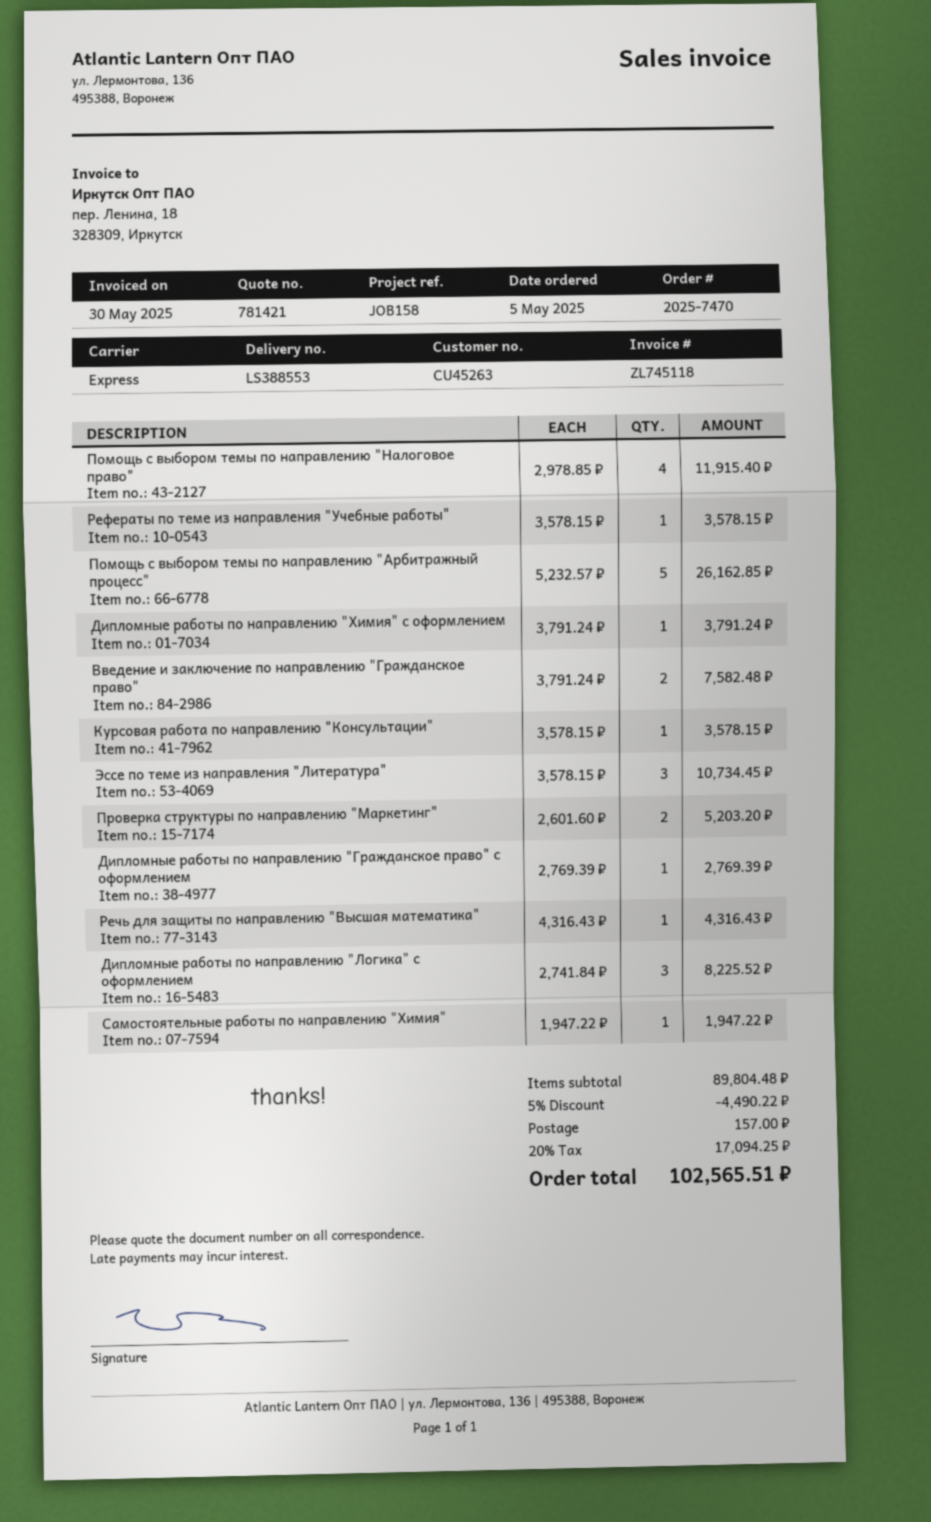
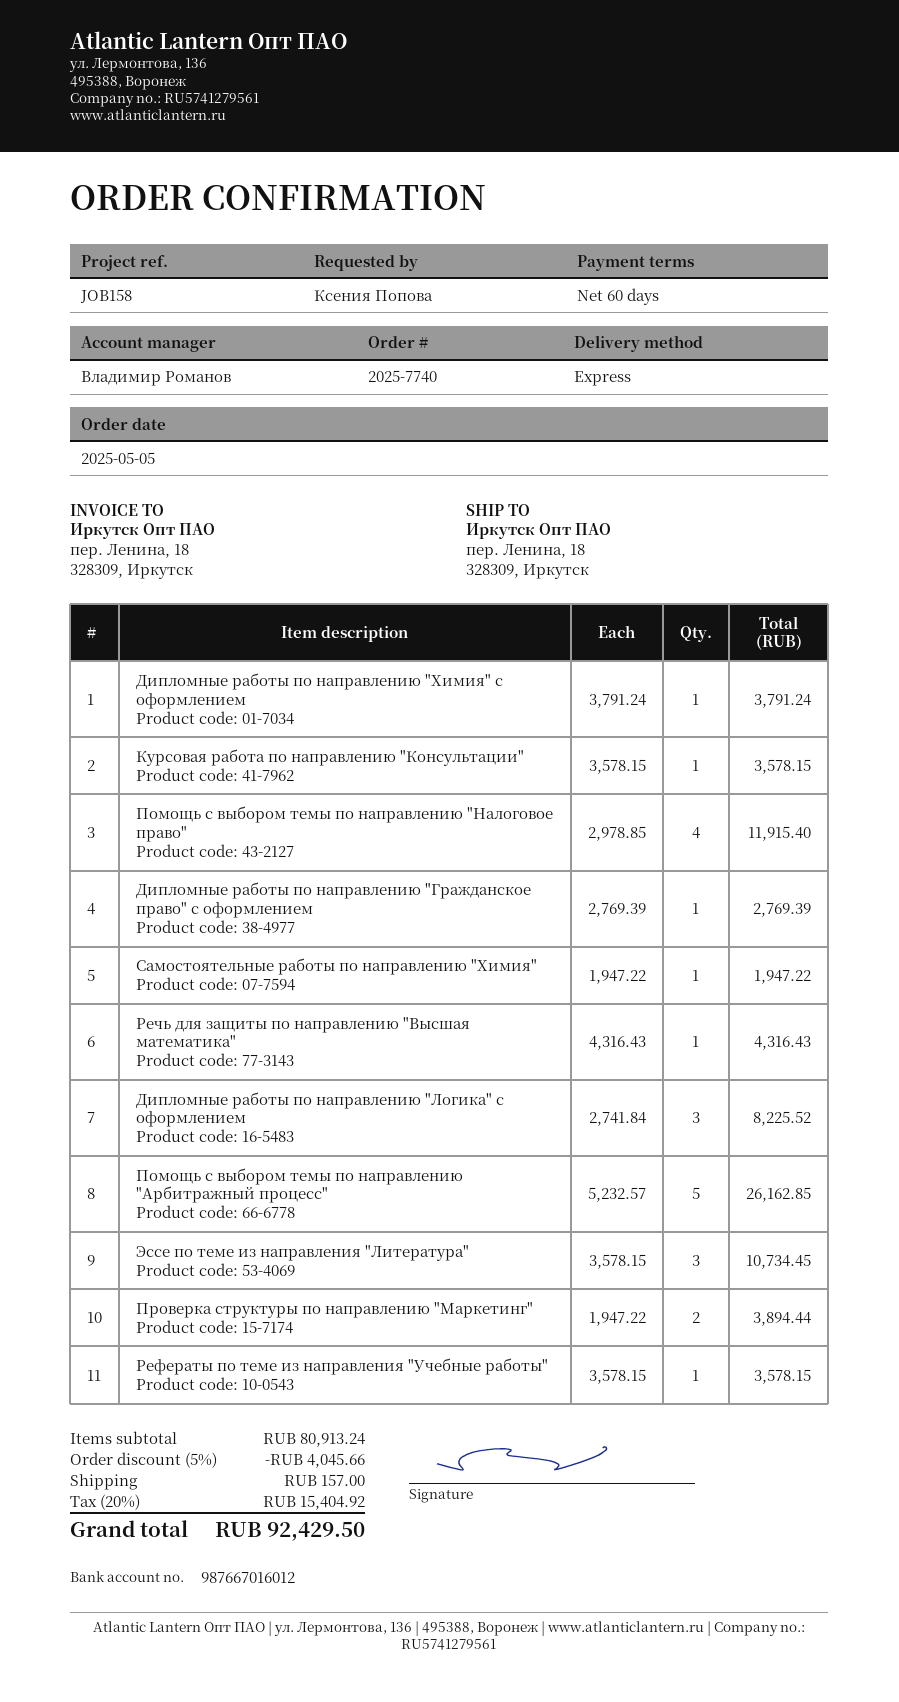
order number: 2025-7470 -> 2025-7740
Введение и заключение по направлению "Гражданское право": 2 x 3791.24 = 7582.48 -> none
Проверка структуры по направлению "Маркетинг": 2 x 2601.60 = 5203.20 -> 2 x 1947.22 = 3894.44
subtotal: 89804.48 -> 80913.24
discount: 5% = 4490.22 -> 5% = 4045.66
tax: 20% = 17094.25 -> 20% = 15404.92
total: 102565.51 -> 92429.50

